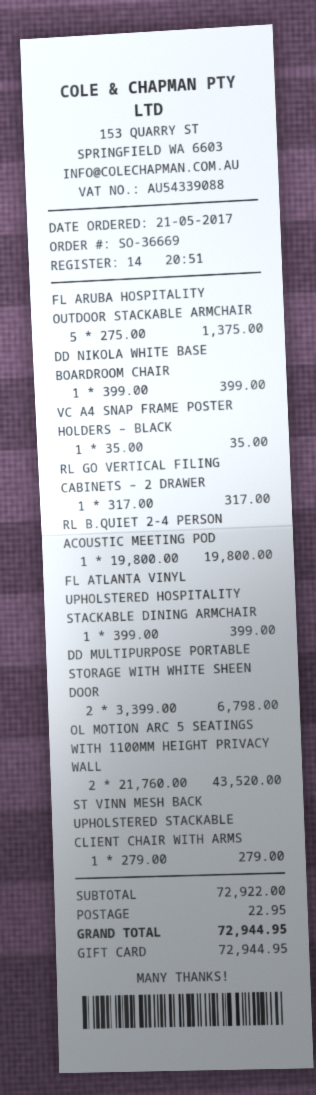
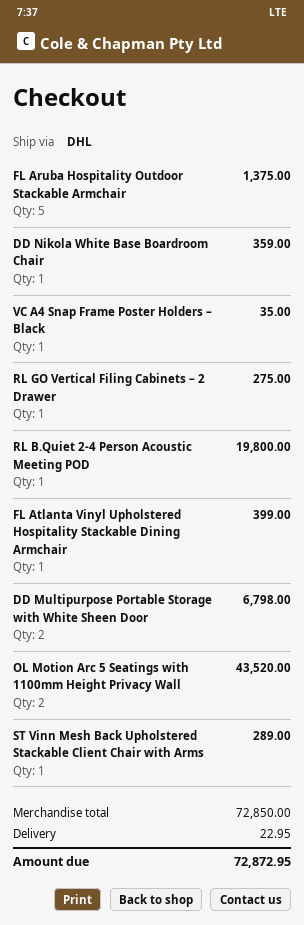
DD NIKOLA WHITE BASE BOARDROOM CHAIR: 1 for 399.00 -> 1 for 359.00
RL GO VERTICAL FILING CABINETS – 2 DRAWER: 1 for 317.00 -> 1 for 275.00
ST VINN MESH BACK UPHOLSTERED STACKABLE CLIENT CHAIR WITH ARMS: 1 for 279.00 -> 1 for 289.00
subtotal: 72922.00 -> 72850.00
total: 72944.95 -> 72872.95

